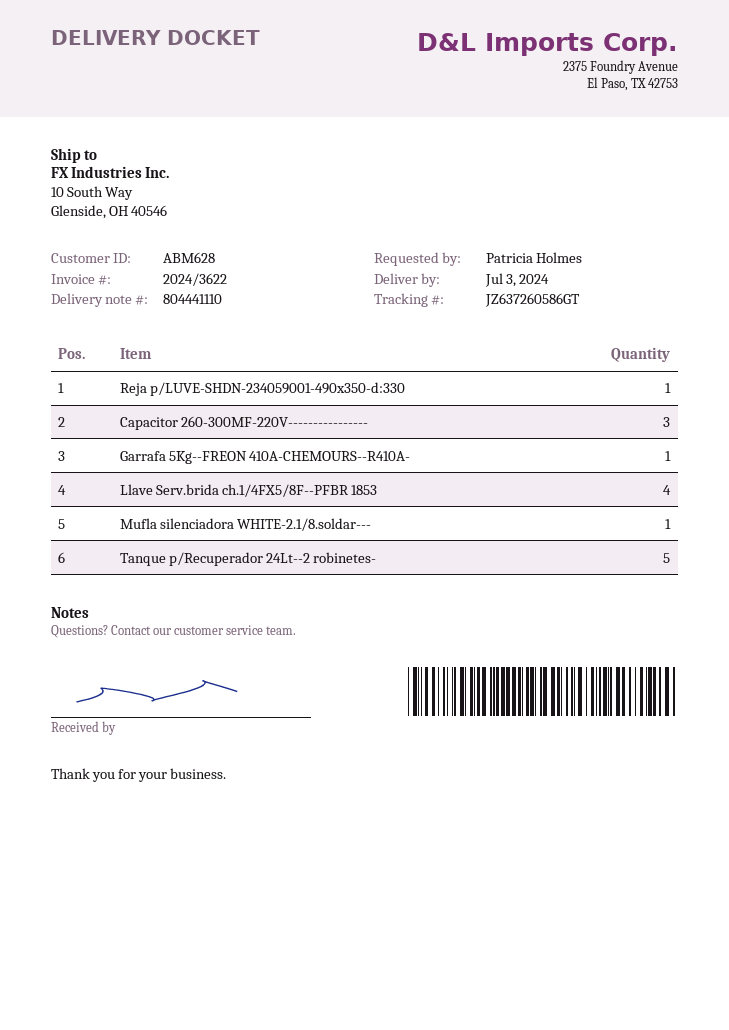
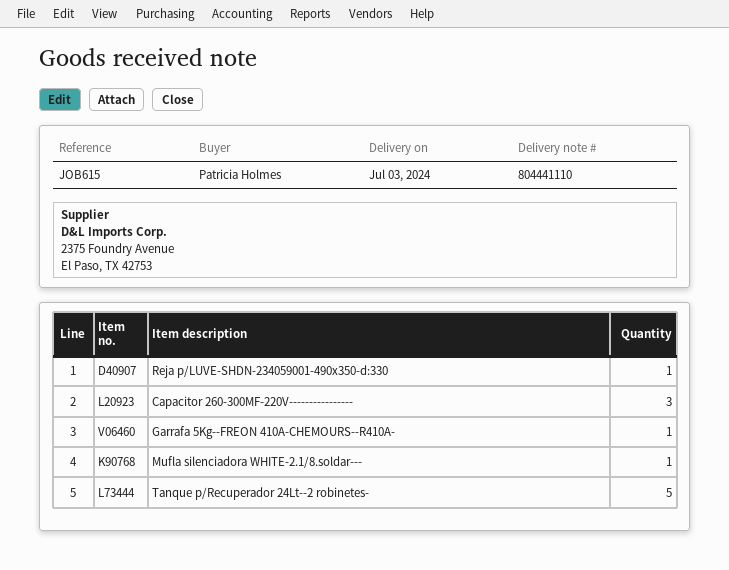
Llave Serv.brida ch.1/4FX5/8F--PFBR 1853: 4 -> none

